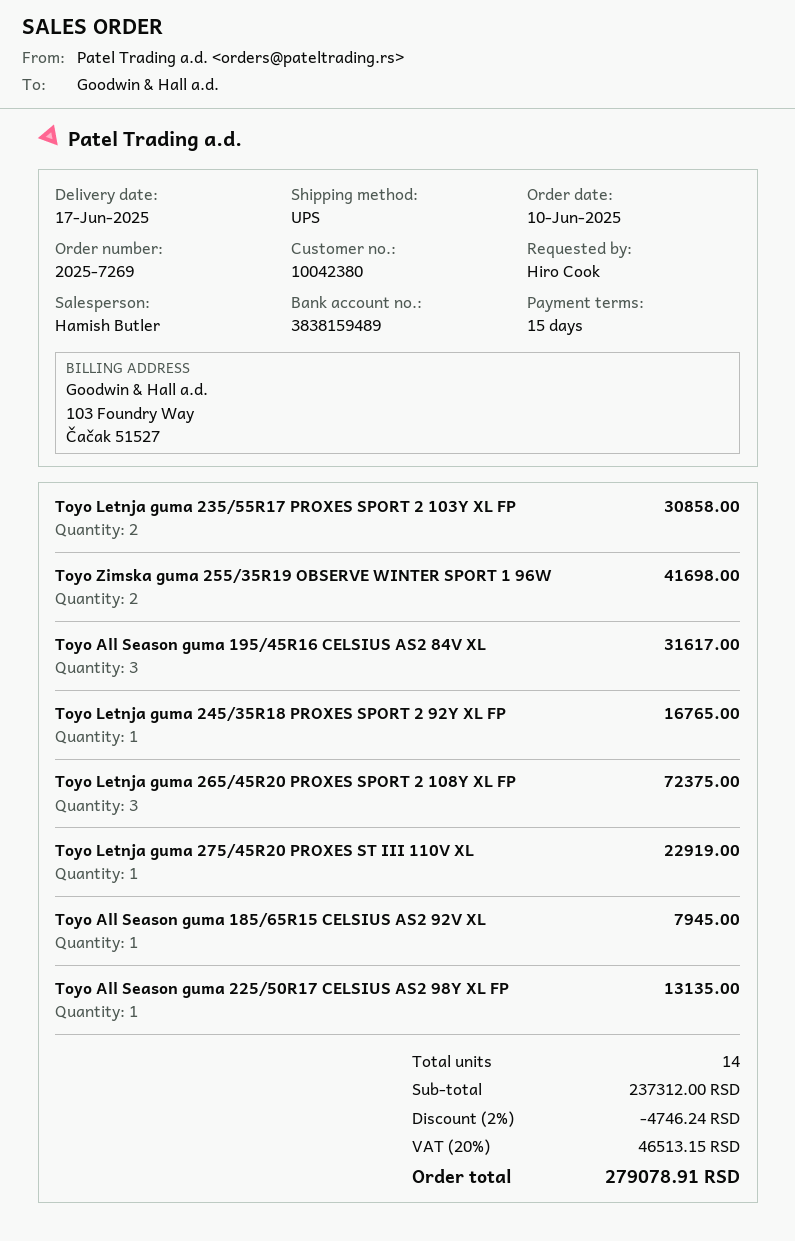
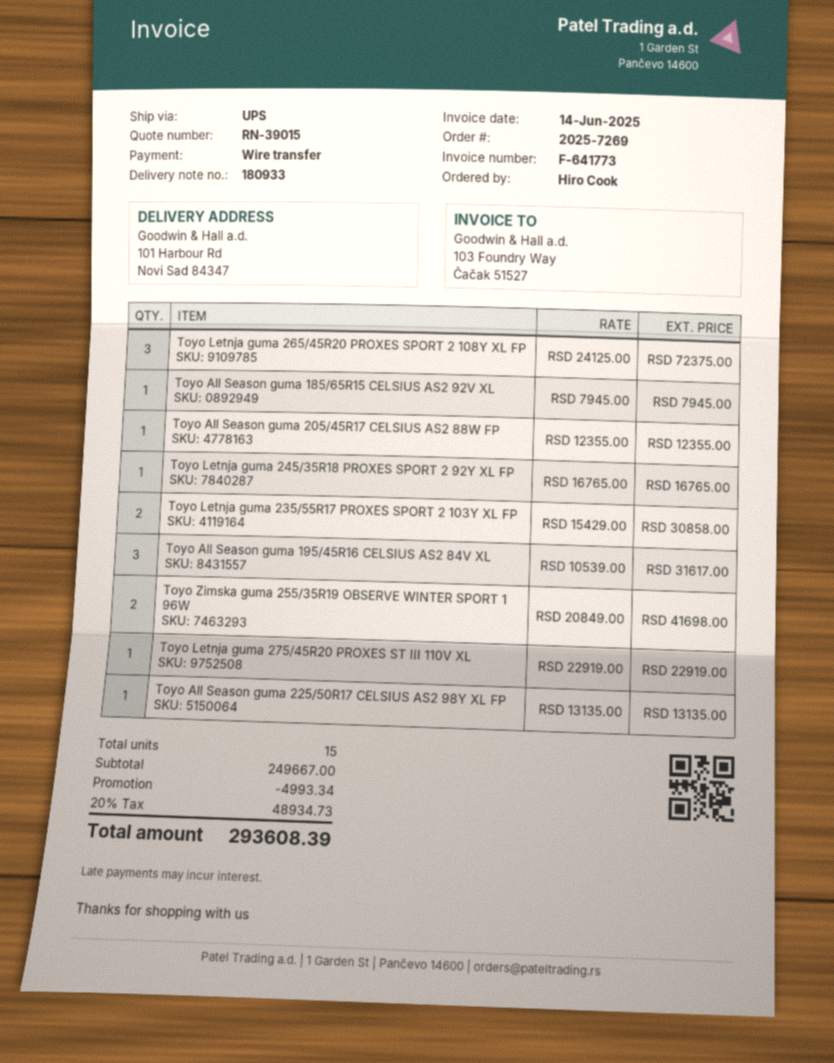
Toyo All Season guma 205/45R17 CELSIUS AS2 88W FP: none -> 1 for 12355.00
total quantity: 14 -> 15
subtotal: 237312.00 -> 249667.00
discount: 4746.24 -> 4993.34
tax: 20% = 46513.15 -> 20% = 48934.73
total: 279078.91 -> 293608.39

